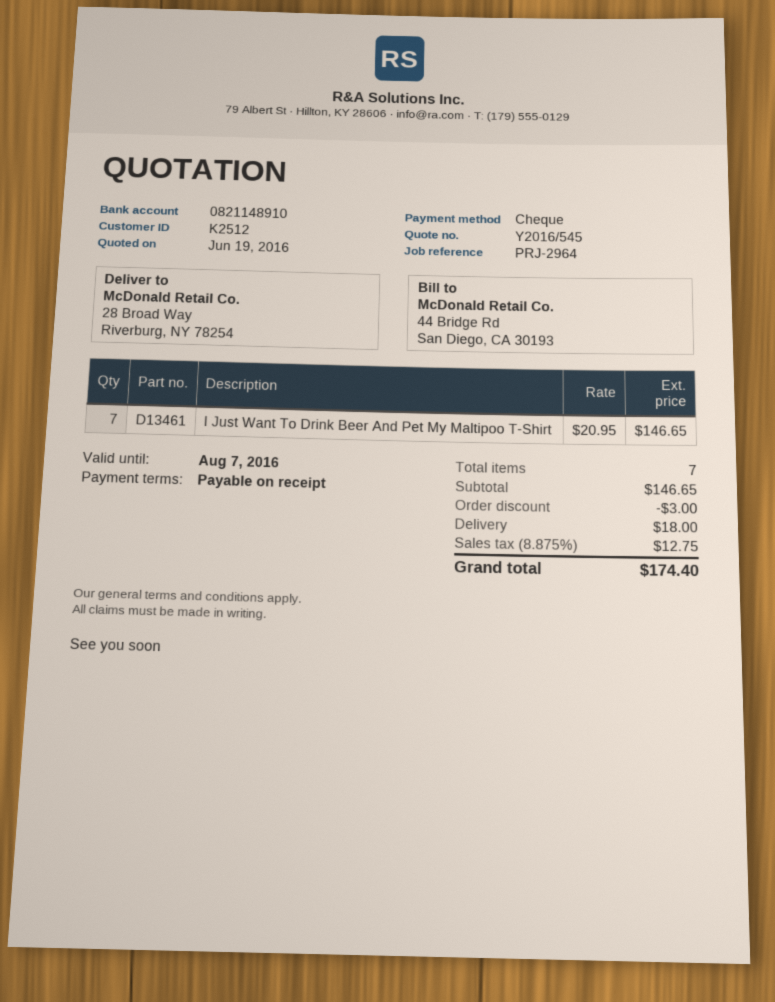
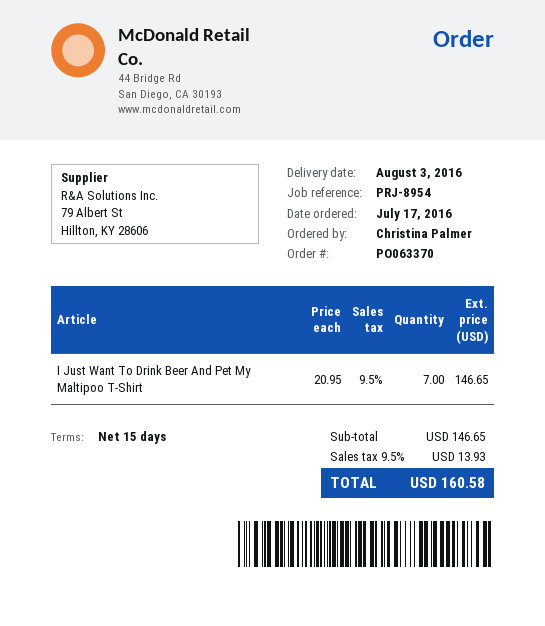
payment terms: on receipt -> 15 days
reference: PRJ-2964 -> PRJ-8954
discount: 3.00 -> none
shipping: 18.00 -> none
tax: 8.875% = 12.75 -> 9.5% = 13.93
total: 174.40 -> 160.58

